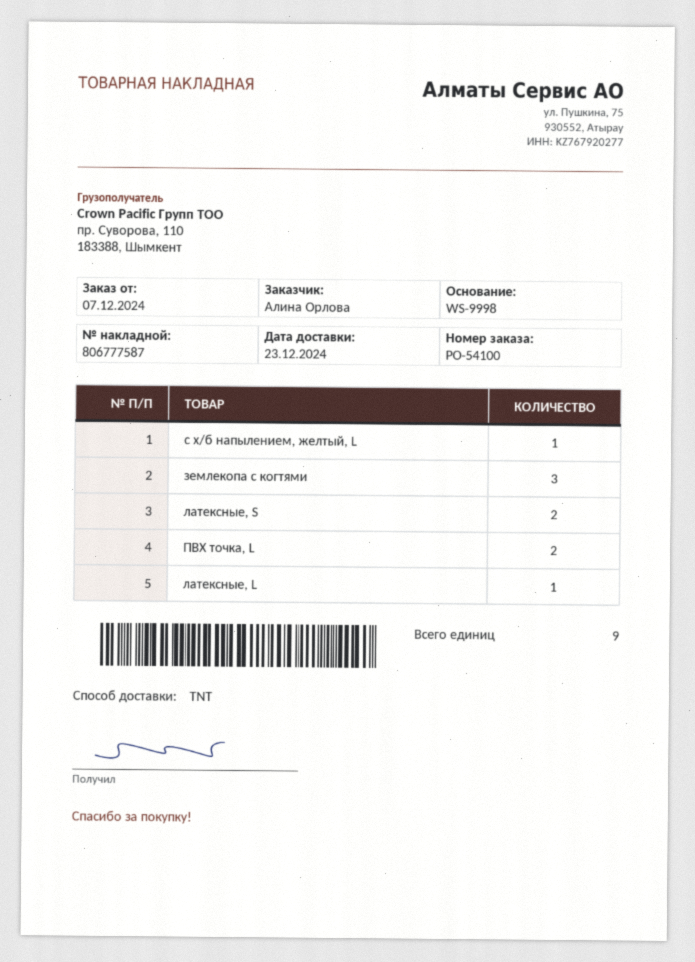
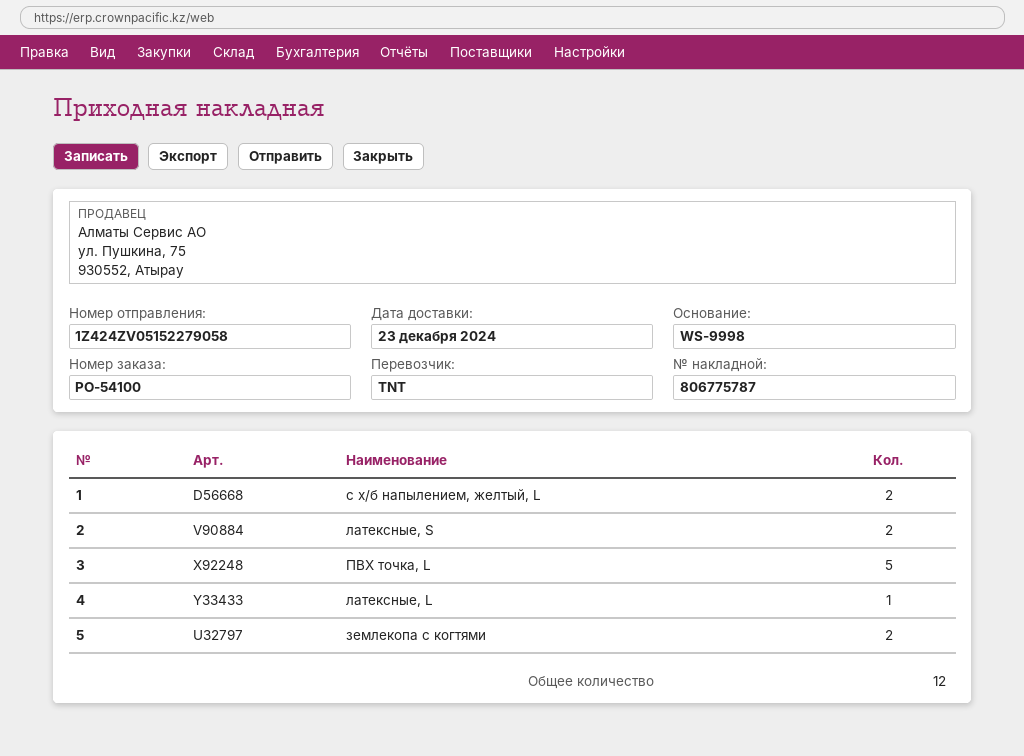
delivery note number: 806777587 -> 806775787
с х/б напылением, желтый, L: 1 -> 2
землекопа с когтями: 3 -> 2
ПВХ точка, L: 2 -> 5
total quantity: 9 -> 12

